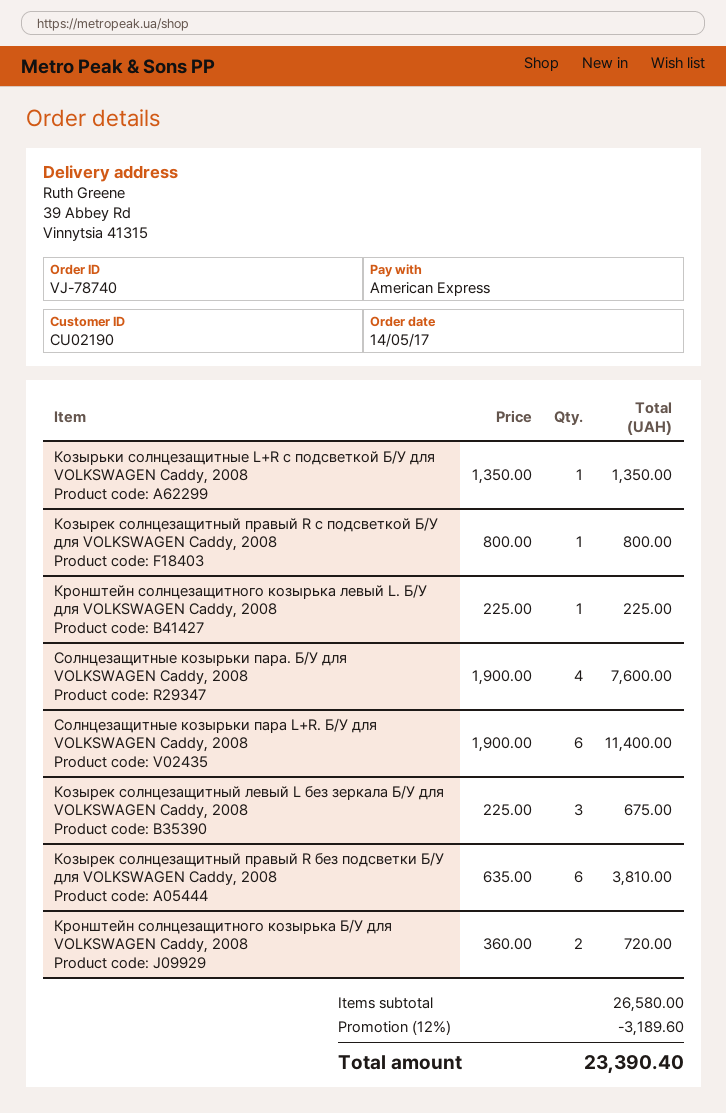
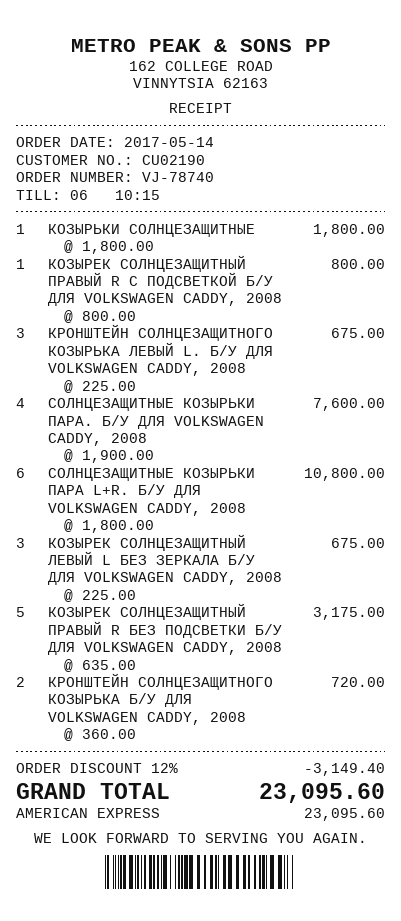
Козырьки солнцезащитные L+R с подсветкой Б/У для VOLKSWAGEN Caddy, 2008: 1 x 1350.00 = 1350.00 -> 1 x 1800.00 = 1800.00
Кронштейн солнцезащитного козырька левый L. Б/У для VOLKSWAGEN Caddy, 2008: 1 x 225.00 = 225.00 -> 3 x 225.00 = 675.00
Солнцезащитные козырьки пара L+R. Б/У для VOLKSWAGEN Caddy, 2008: 6 x 1900.00 = 11400.00 -> 6 x 1800.00 = 10800.00
Козырек солнцезащитный правый R без подсветки Б/У для VOLKSWAGEN Caddy, 2008: 6 x 635.00 = 3810.00 -> 5 x 635.00 = 3175.00
discount: 12% = 3189.60 -> 12% = 3149.40
total: 23390.40 -> 23095.60

